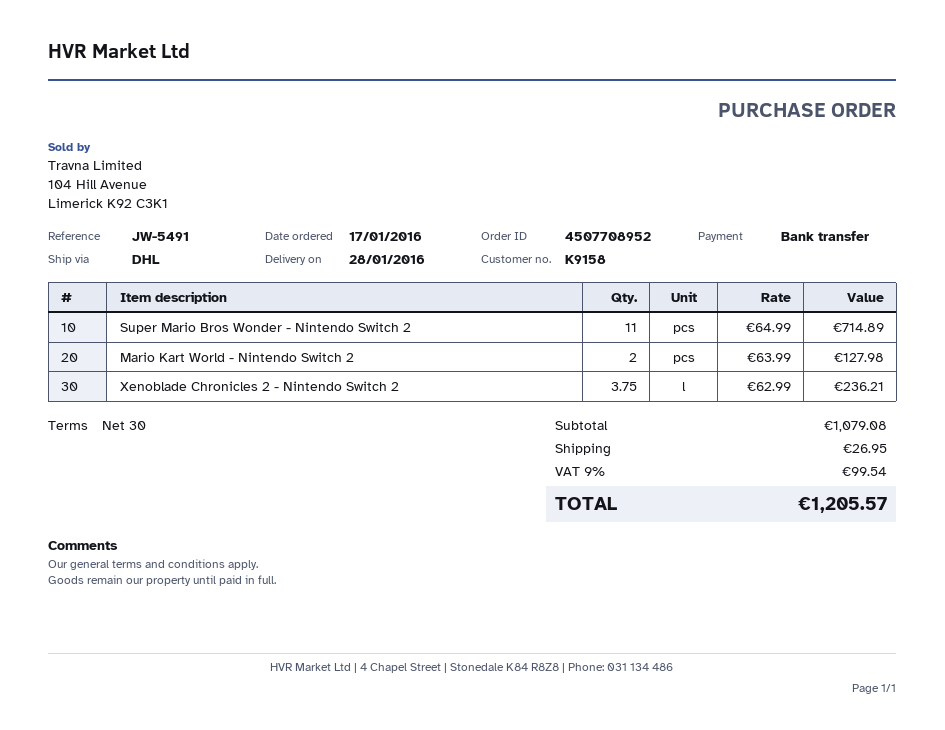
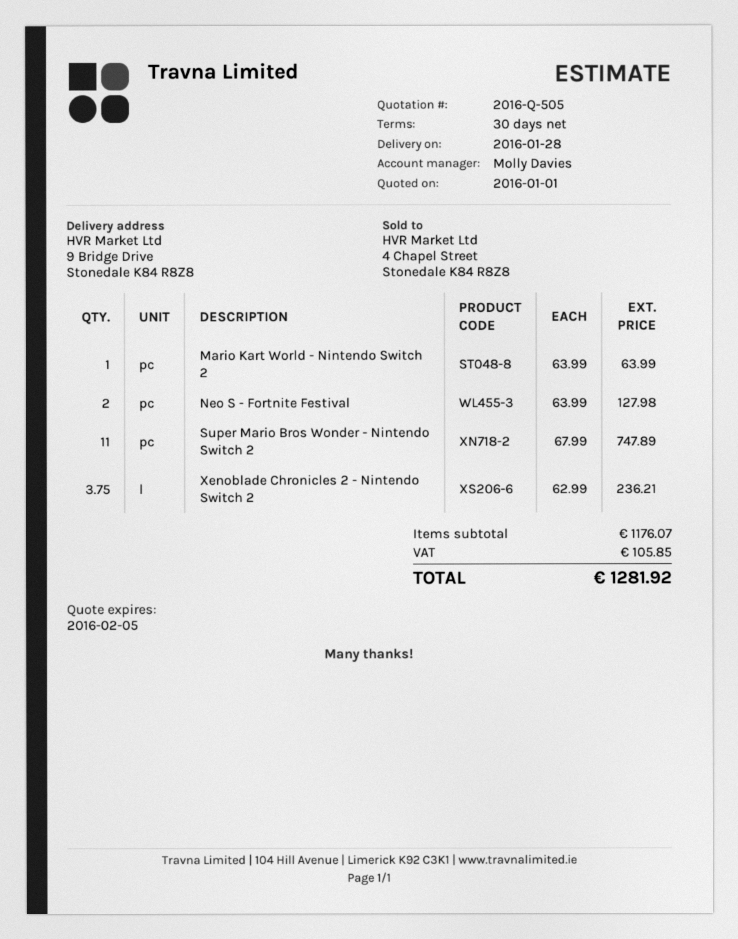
Super Mario Bros Wonder - Nintendo Switch 2: 11 x 64.99 = 714.89 -> 11 x 67.99 = 747.89
Mario Kart World - Nintendo Switch 2: 2 x 63.99 = 127.98 -> 1 x 63.99 = 63.99
Neo S - Fortnite Festival: none -> 2 x 63.99 = 127.98
subtotal: 1079.08 -> 1176.07
shipping: 26.95 -> none
tax: 99.54 -> 105.85
total: 1205.57 -> 1281.92

